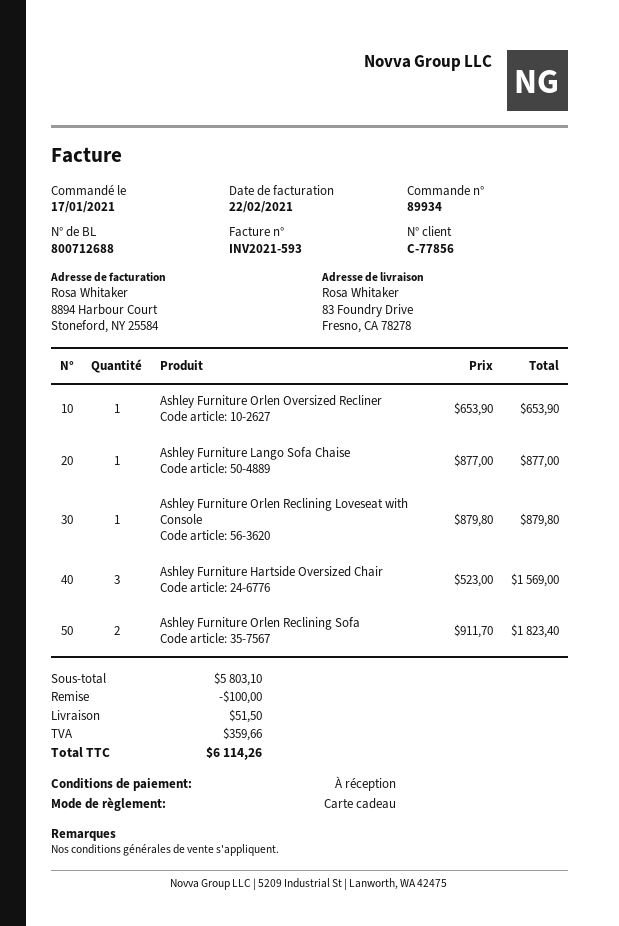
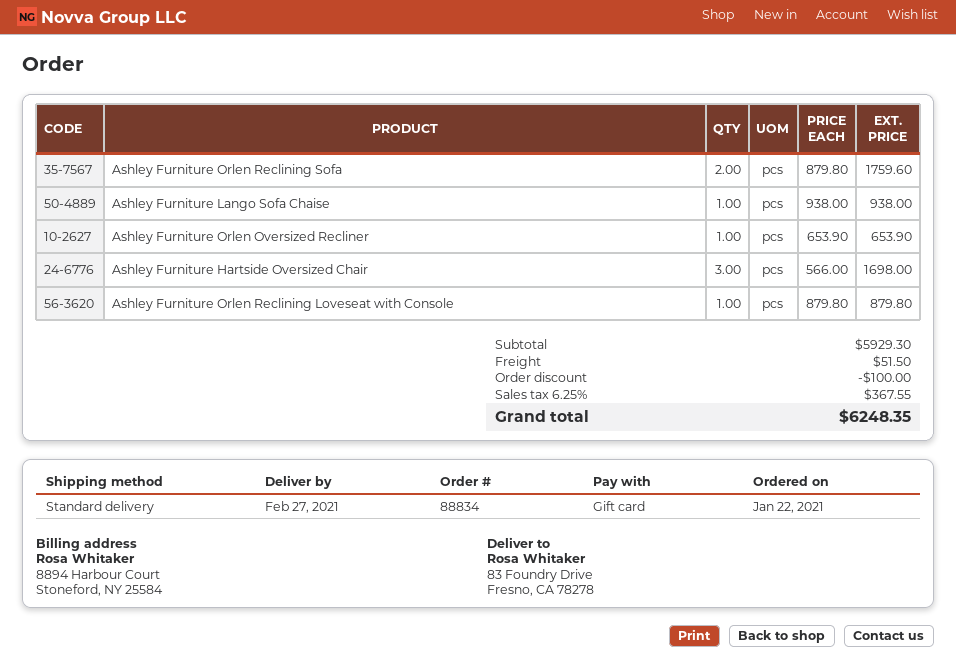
order number: 89934 -> 88834
order date: 2021-01-17 -> 2021-01-22
Ashley Furniture Lango Sofa Chaise: 1 x 877.00 = 877.00 -> 1 x 938.00 = 938.00
Ashley Furniture Hartside Oversized Chair: 3 x 523.00 = 1569.00 -> 3 x 566.00 = 1698.00
Ashley Furniture Orlen Reclining Sofa: 2 x 911.70 = 1823.40 -> 2 x 879.80 = 1759.60
subtotal: 5803.10 -> 5929.30
tax: 359.66 -> 367.55
total: 6114.26 -> 6248.35

